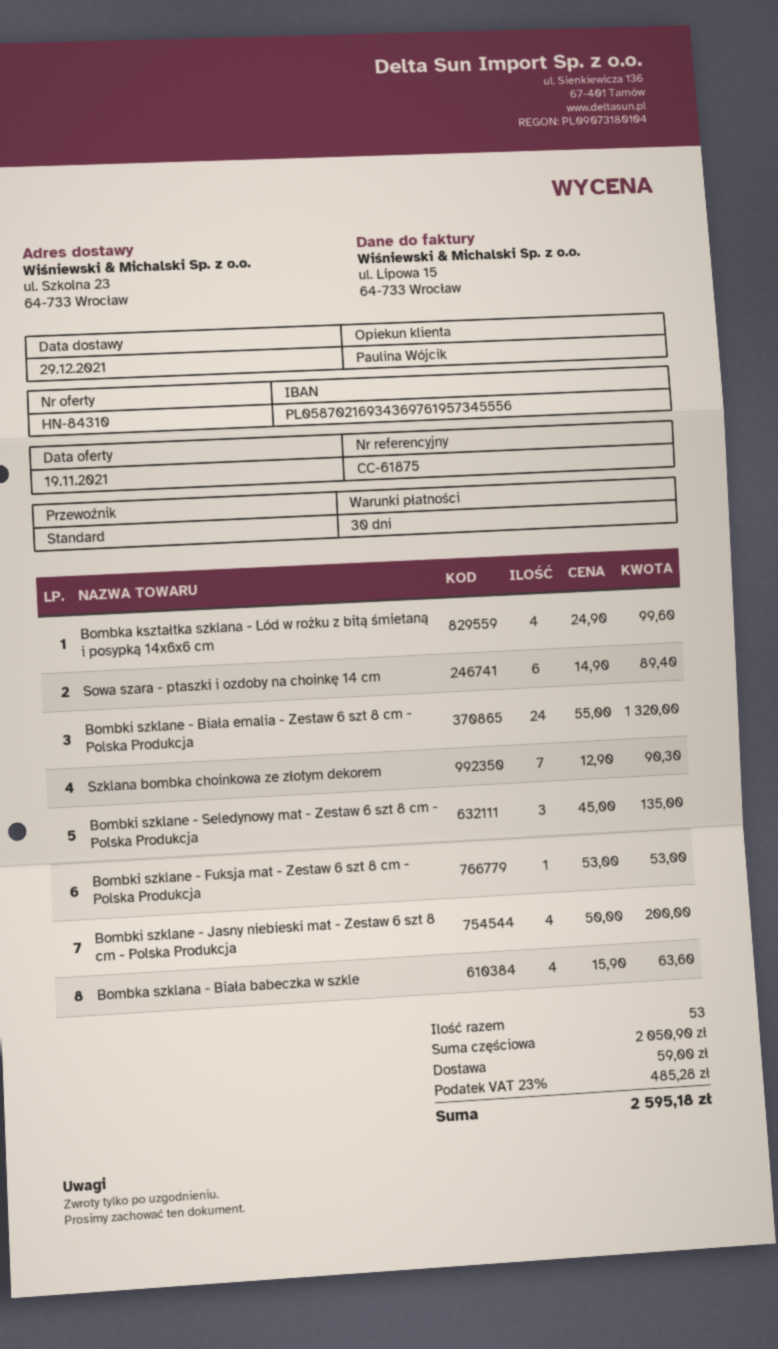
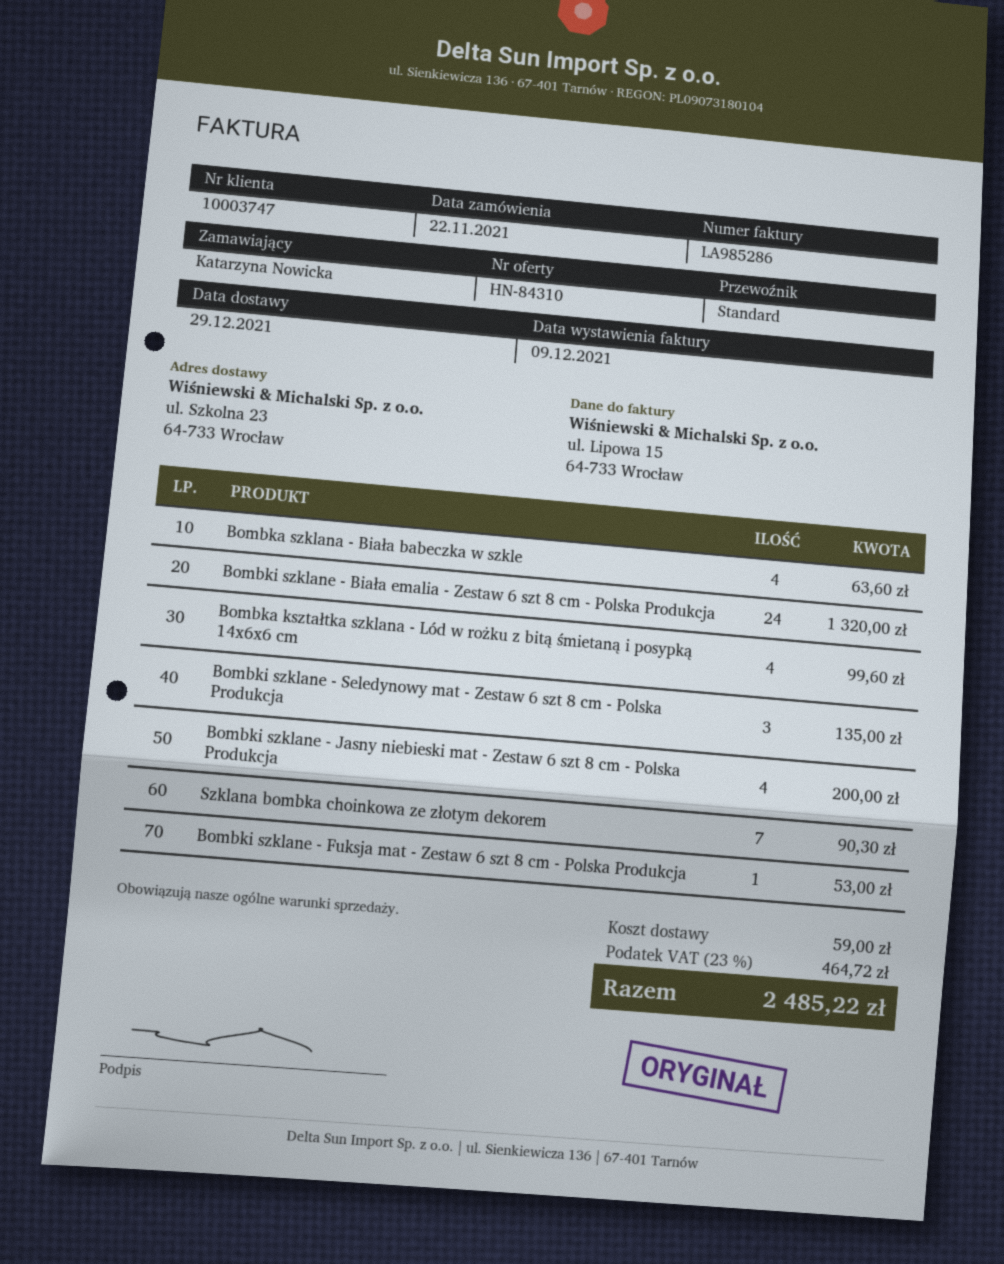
Sowa szara - ptaszki i ozdoby na choinkę 14 cm: 6 for 89.40 -> none
tax: 23% = 485.28 -> 23% = 464.72
total: 2595.18 -> 2485.22

